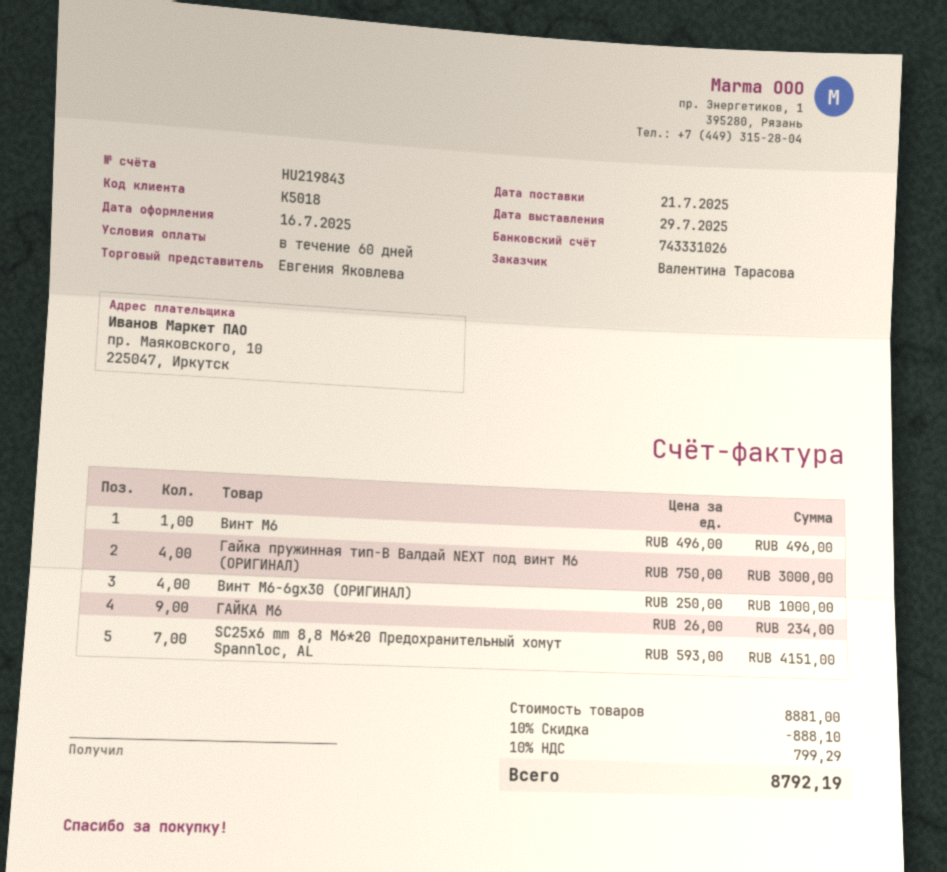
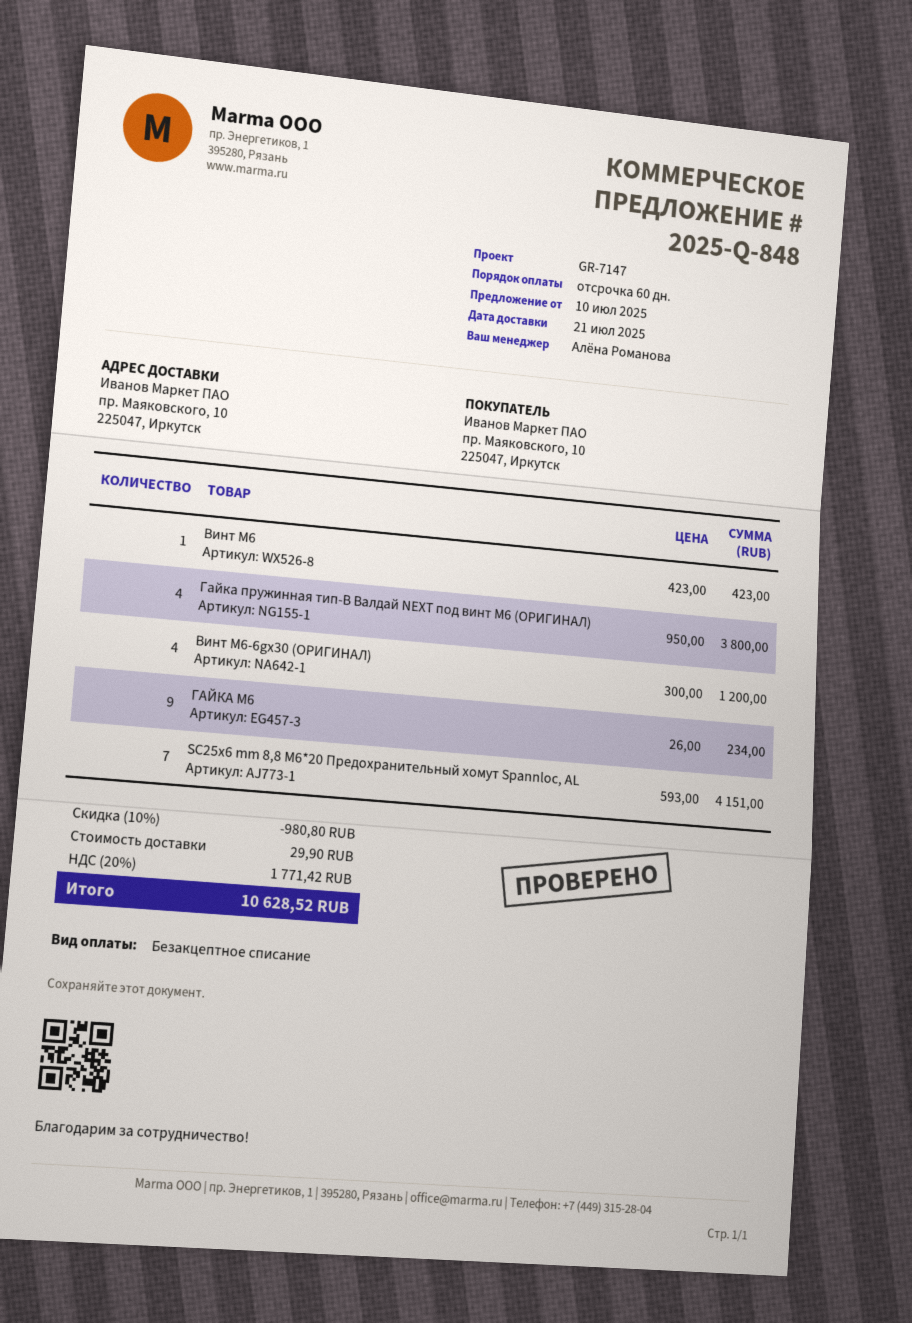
sales rep: Евгения Яковлева -> Алёна Романова
Винт М6: 1 x 496.00 = 496.00 -> 1 x 423.00 = 423.00
Гайка пружинная тип-В Валдай NEXT под винт М6 (ОРИГИНАЛ): 4 x 750.00 = 3000.00 -> 4 x 950.00 = 3800.00
Винт М6-6gx30 (ОРИГИНАЛ): 4 x 250.00 = 1000.00 -> 4 x 300.00 = 1200.00
discount: 10% = 888.10 -> 10% = 980.80
shipping: none -> 29.90
tax: 10% = 799.29 -> 20% = 1771.42
total: 8792.19 -> 10628.52

